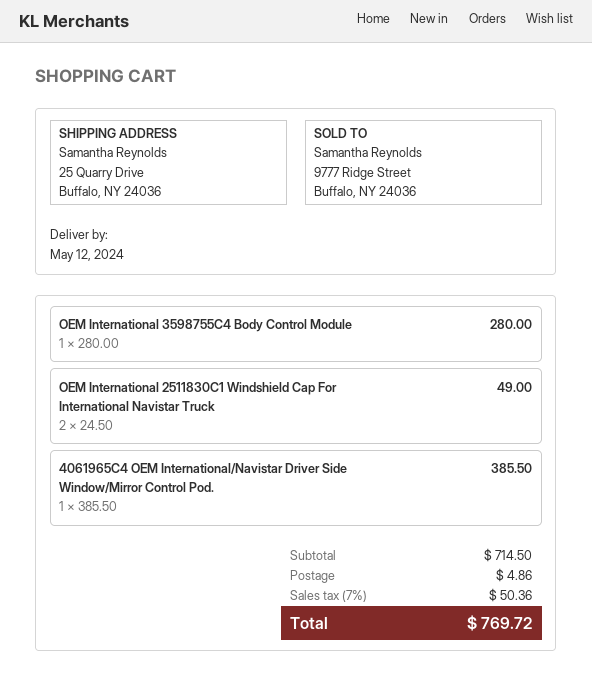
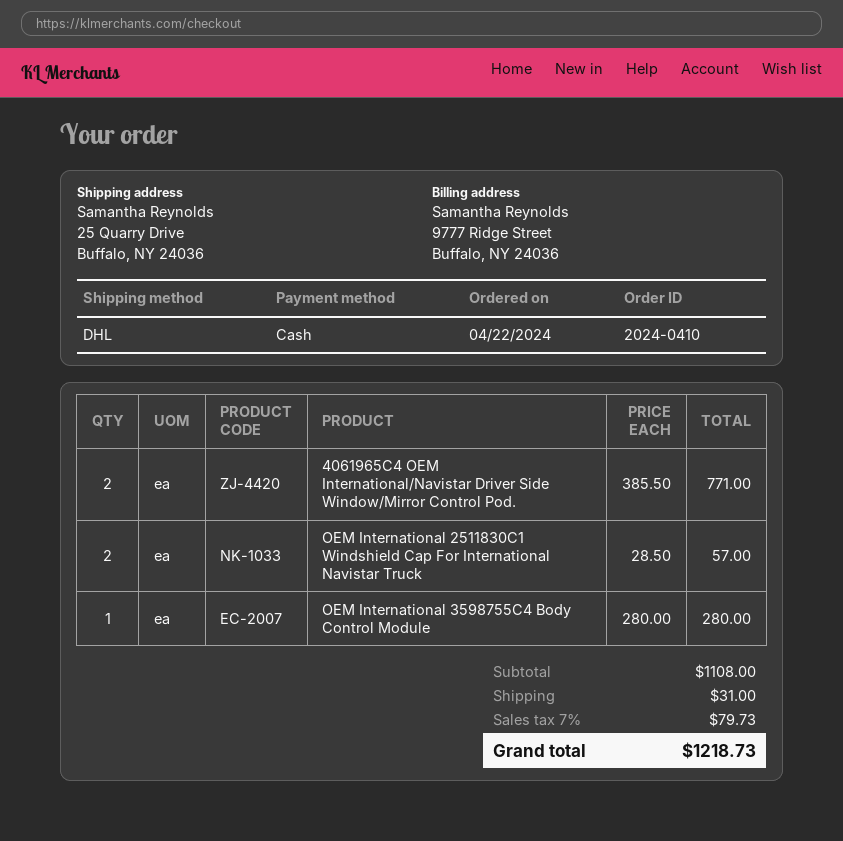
OEM International 2511830C1 Windshield Cap For International Navistar Truck: 2 x 24.50 = 49.00 -> 2 x 28.50 = 57.00
4061965C4 OEM International/Navistar Driver Side Window/Mirror Control Pod.: 1 x 385.50 = 385.50 -> 2 x 385.50 = 771.00
subtotal: 714.50 -> 1108.00
shipping: 4.86 -> 31.00
tax: 7% = 50.36 -> 7% = 79.73
total: 769.72 -> 1218.73

